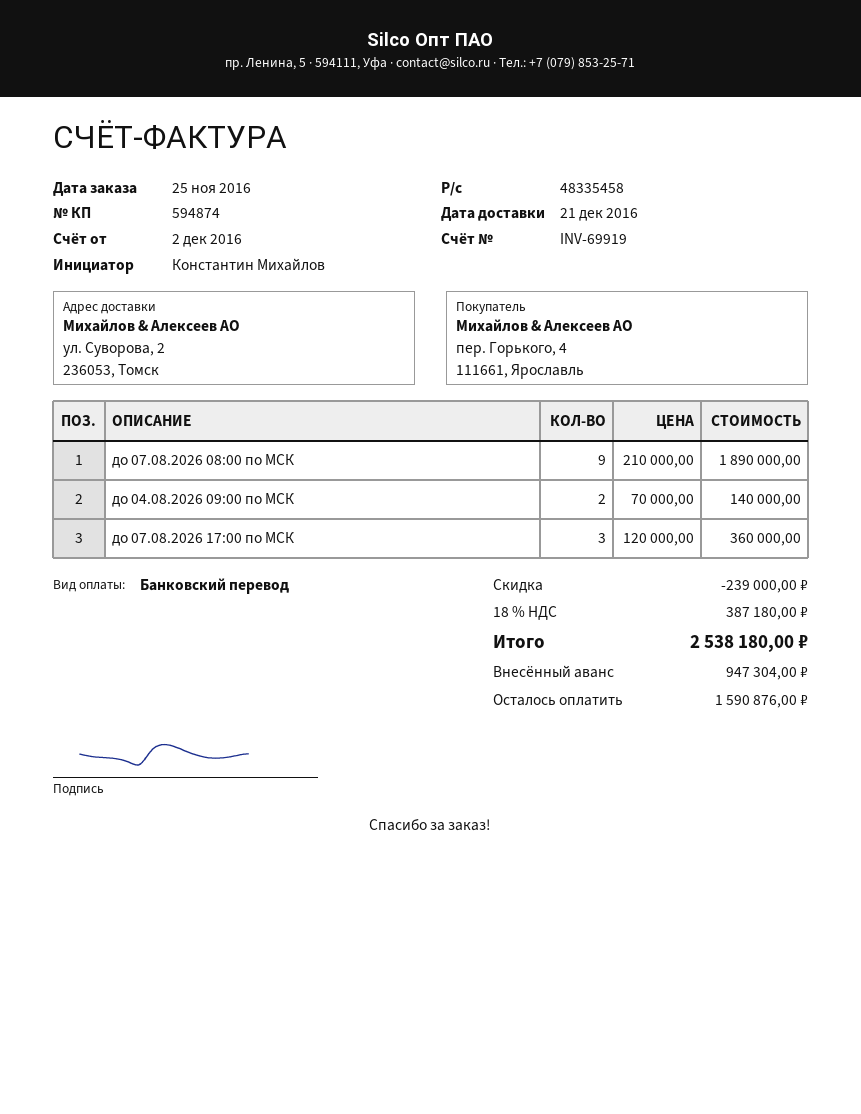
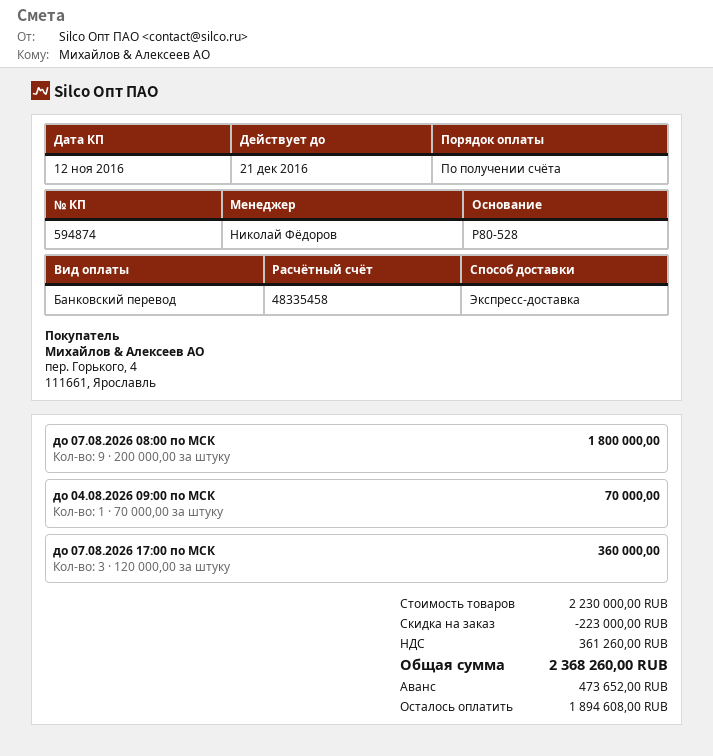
до 07.08.2026 08:00 по МСК: 9 x 210000.00 = 1890000.00 -> 9 x 200000.00 = 1800000.00
до 04.08.2026 09:00 по МСК: 2 x 70000.00 = 140000.00 -> 1 x 70000.00 = 70000.00
discount: 239000.00 -> 223000.00
tax: 387180.00 -> 361260.00
total: 2538180.00 -> 2368260.00
deposit: 947304.00 -> 473652.00
balance: 1590876.00 -> 1894608.00

